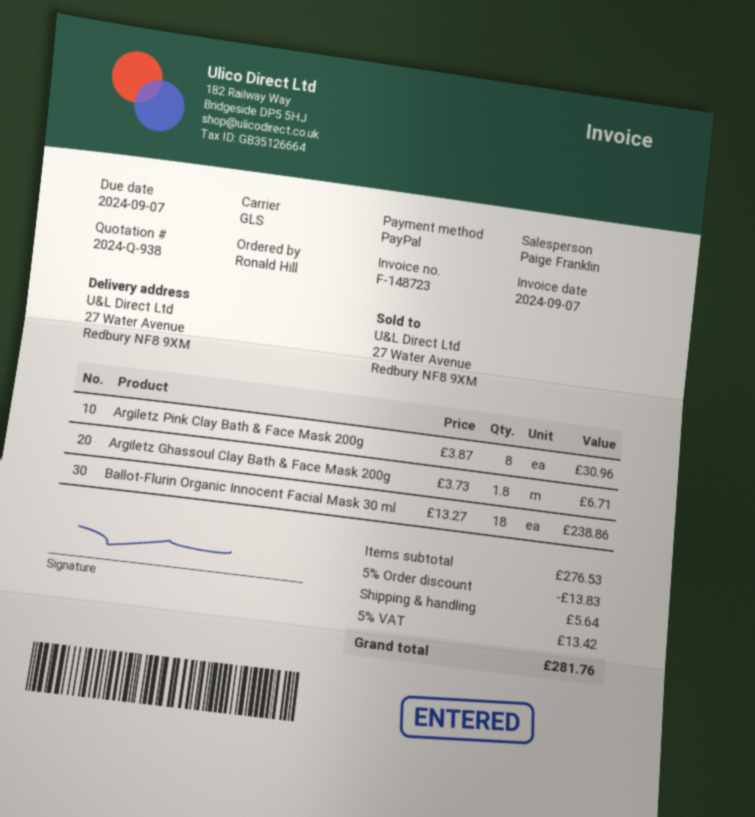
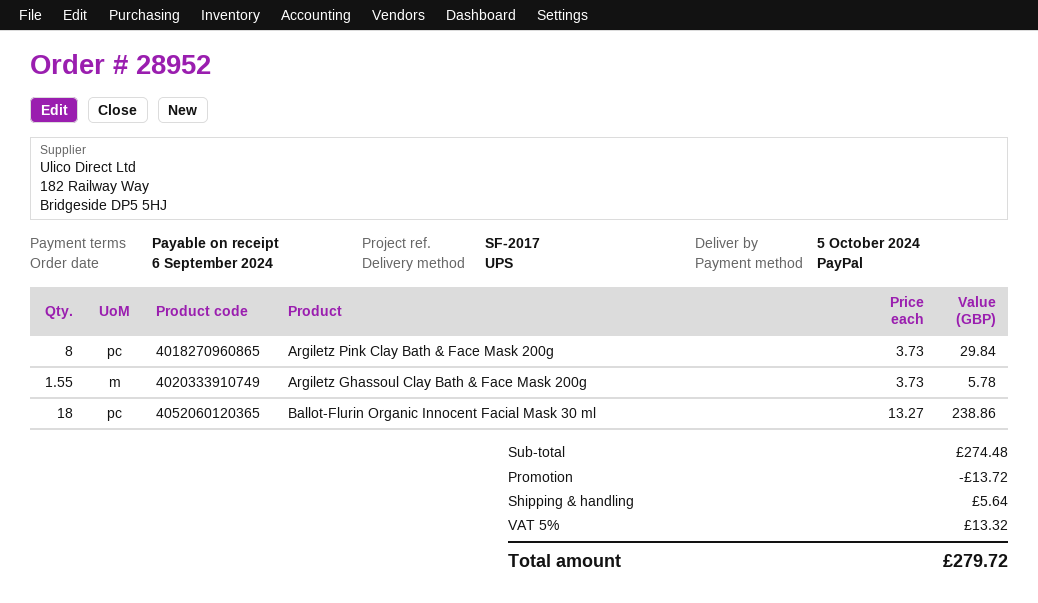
shipping method: GLS -> UPS
Argiletz Pink Clay Bath & Face Mask 200g: 8 x 3.87 = 30.96 -> 8 x 3.73 = 29.84
Argiletz Ghassoul Clay Bath & Face Mask 200g: 1.8 x 3.73 = 6.71 -> 1.55 x 3.73 = 5.78
subtotal: 276.53 -> 274.48
discount: 13.83 -> 13.72
tax: 5% = 13.42 -> 5% = 13.32
total: 281.76 -> 279.72

